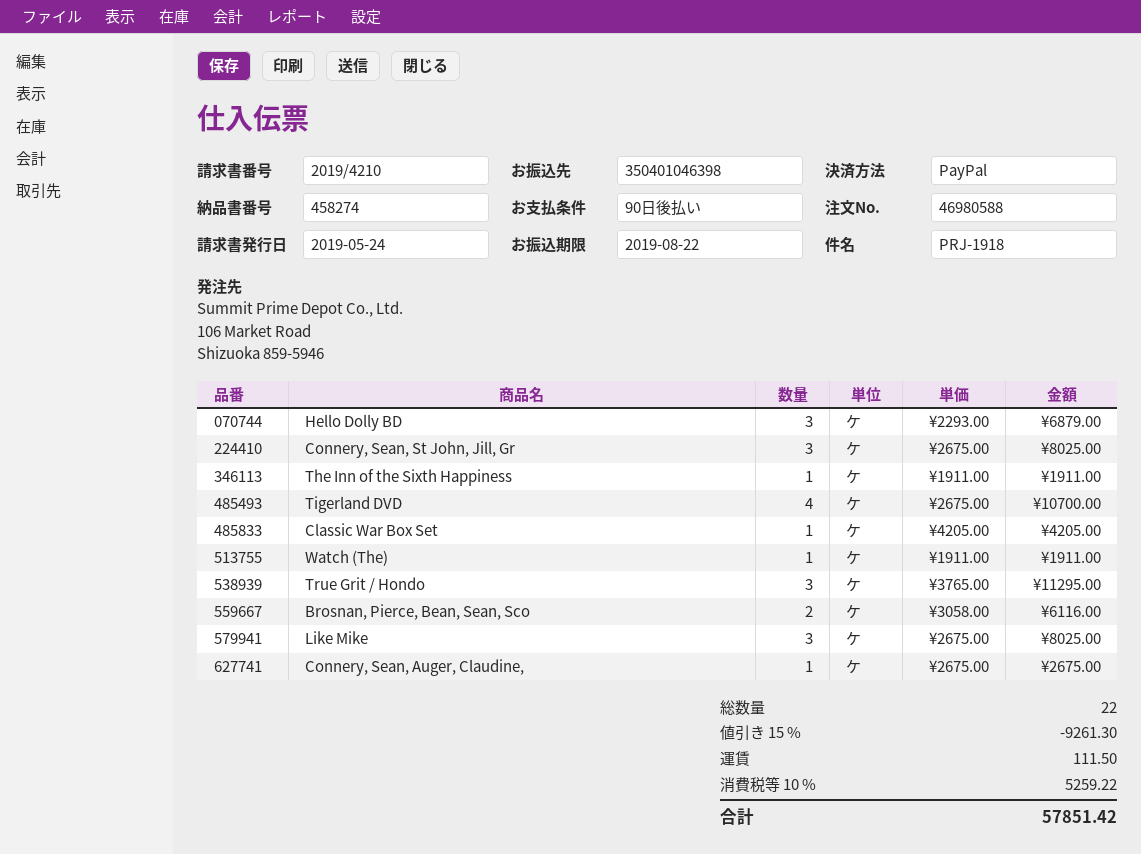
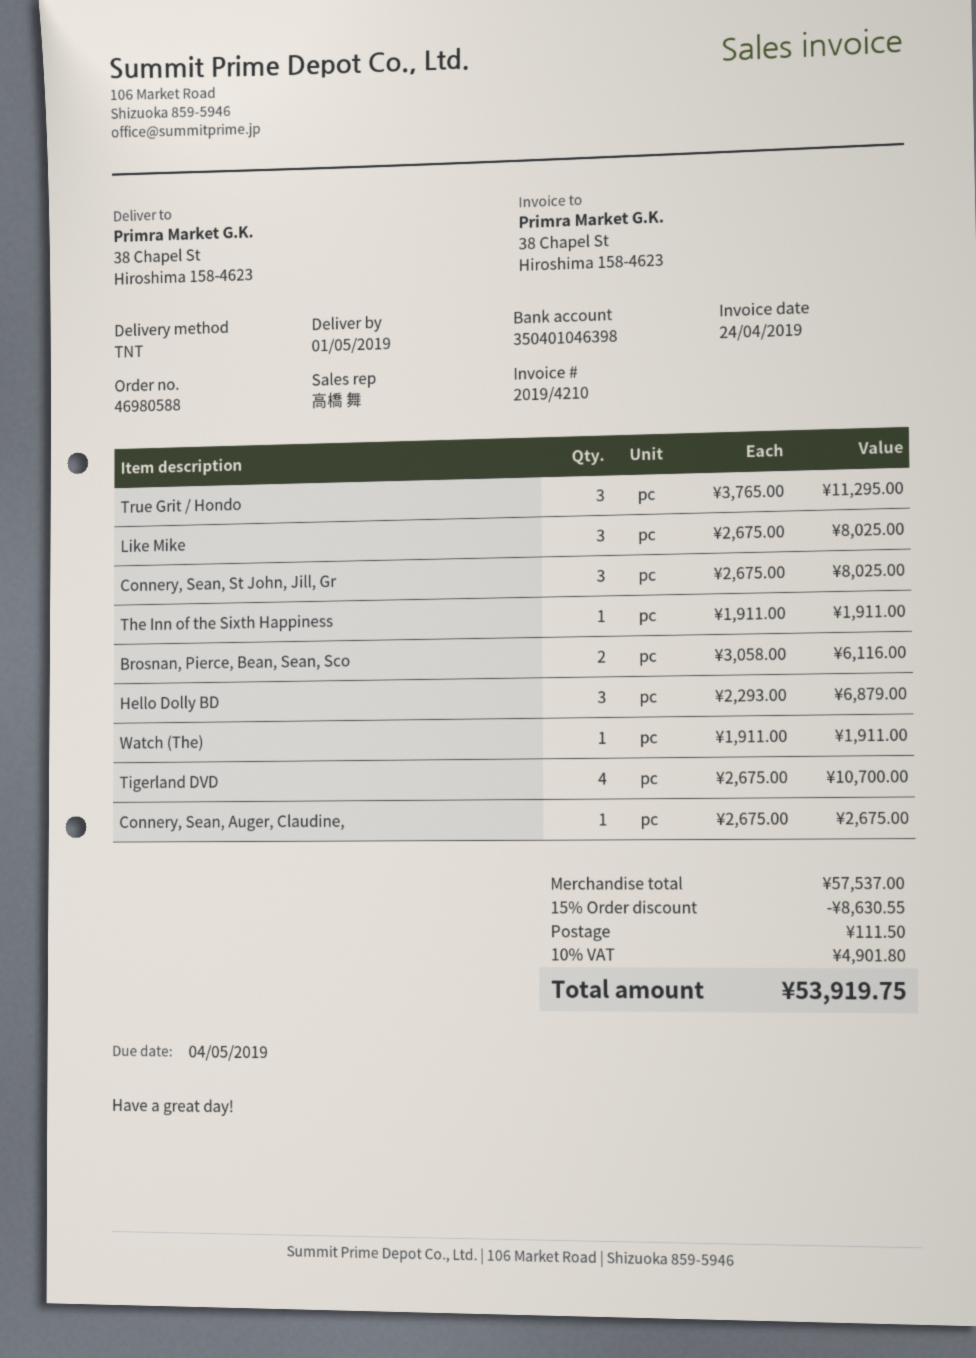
invoice date: 2019-05-24 -> 2019-04-24
due date: 2019-08-22 -> 2019-05-04
Classic War Box Set: 1 x 4205.00 = 4205.00 -> none
discount: 15% = 9261.30 -> 15% = 8630.55
tax: 10% = 5259.22 -> 10% = 4901.80
total: 57851.42 -> 53919.75

